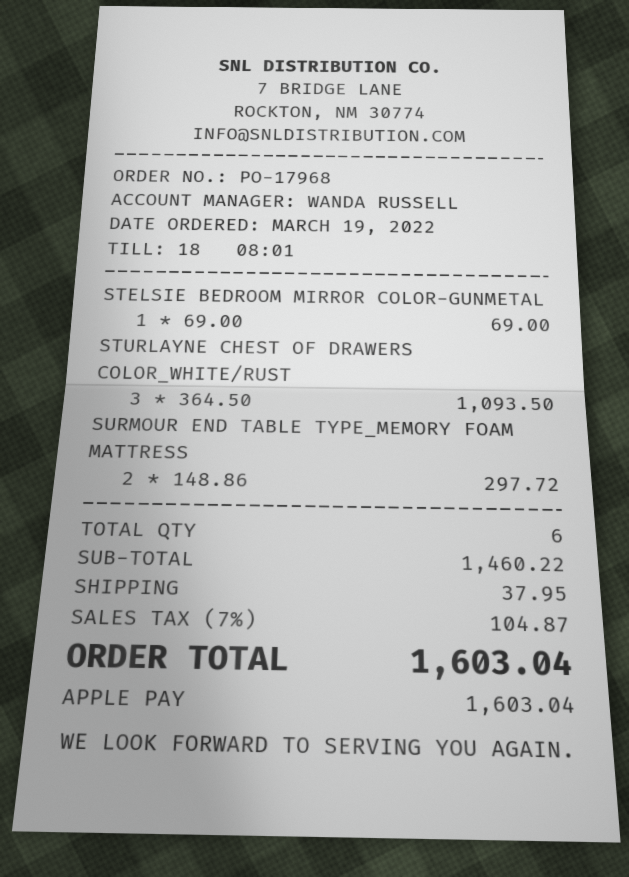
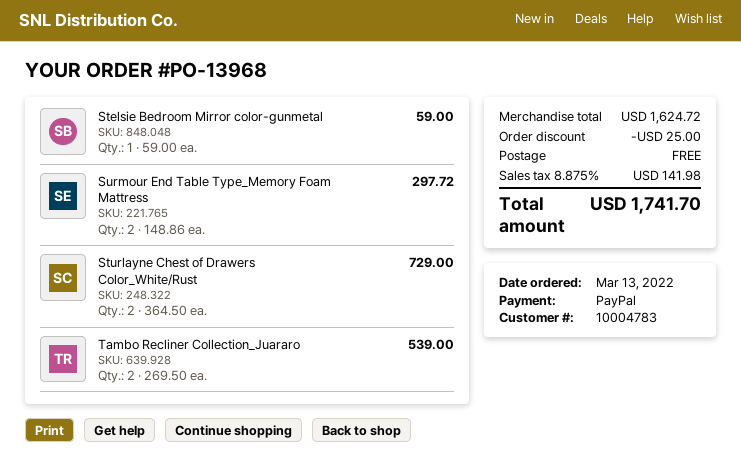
order number: PO-17968 -> PO-13968
order date: 2022-03-19 -> 2022-03-13
payment method: Apple Pay -> PayPal
STELSIE BEDROOM MIRROR COLOR-GUNMETAL: 1 x 69.00 = 69.00 -> 1 x 59.00 = 59.00
STURLAYNE CHEST OF DRAWERS COLOR_WHITE/RUST: 3 x 364.50 = 1093.50 -> 2 x 364.50 = 729.00
Tambo Recliner Collection_Juararo: none -> 2 x 269.50 = 539.00
subtotal: 1460.22 -> 1624.72
discount: none -> 25.00
shipping: 37.95 -> 0.00
tax: 7% = 104.87 -> 8.875% = 141.98
total: 1603.04 -> 1741.70

